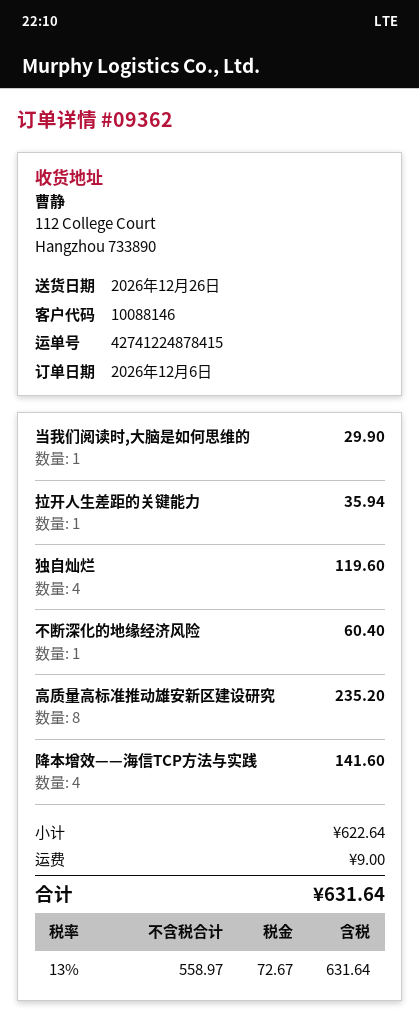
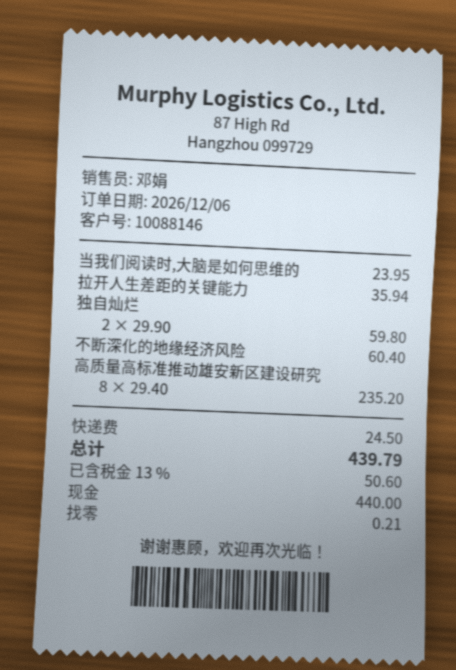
当我们阅读时,大脑是如何思维的: 1 for 29.90 -> 1 for 23.95
独自灿烂: 4 for 119.60 -> 2 for 59.80
降本增效——海信TCP方法与实践: 4 for 141.60 -> none
shipping: 9.00 -> 24.50
tax: 13% = 72.67 -> 13% = 50.60
total: 631.64 -> 439.79

